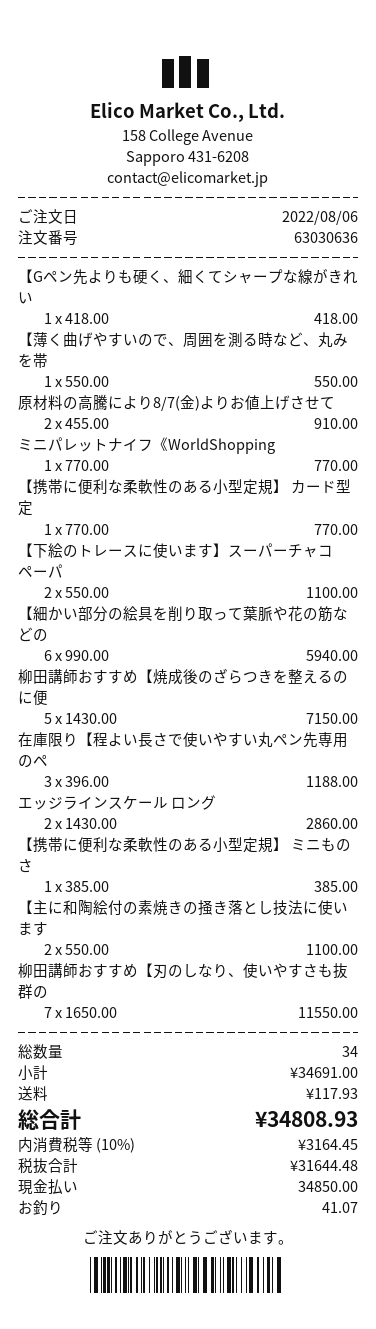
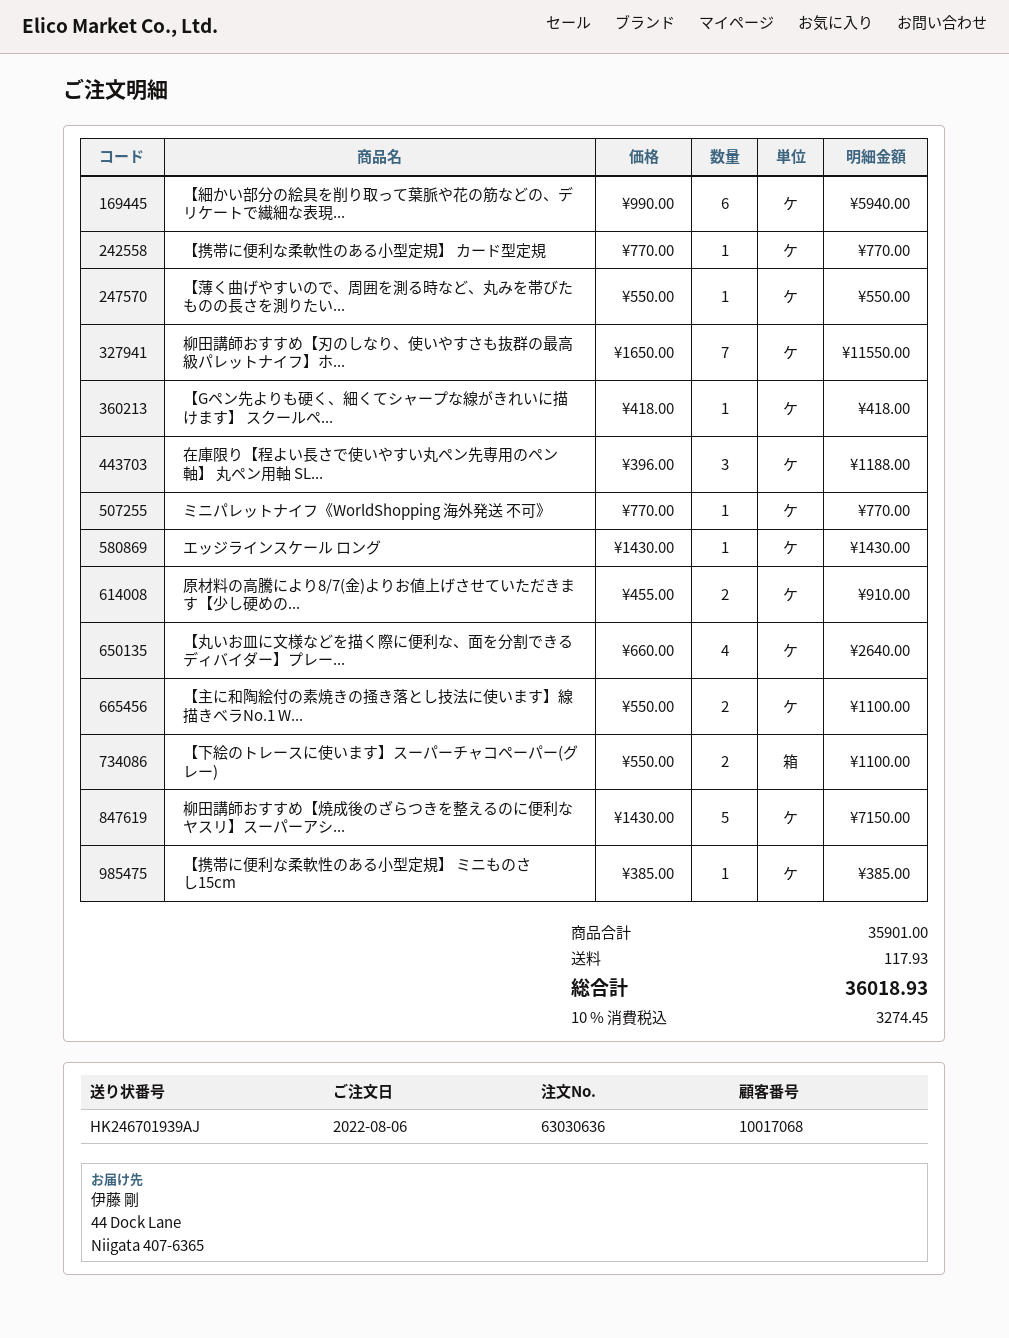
エッジラインスケール ロング: 2 x 1430.00 = 2860.00 -> 1 x 1430.00 = 1430.00
【丸いお皿に文様などを描く際に便利な、面を分割できるディバイダー】プレー...: none -> 4 x 660.00 = 2640.00
subtotal: 34691.00 -> 35901.00
tax: 10% = 3164.45 -> 10% = 3274.45
total: 34808.93 -> 36018.93

